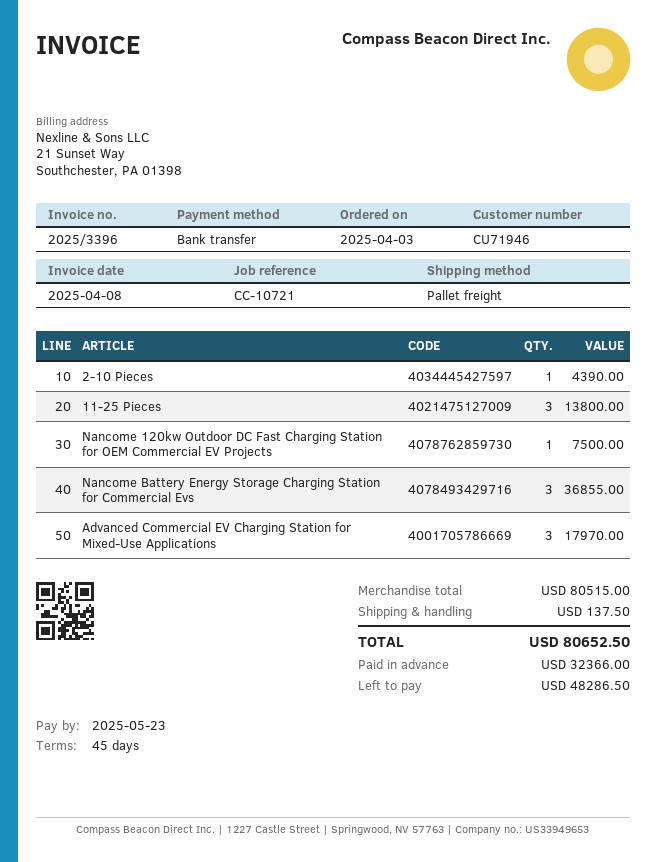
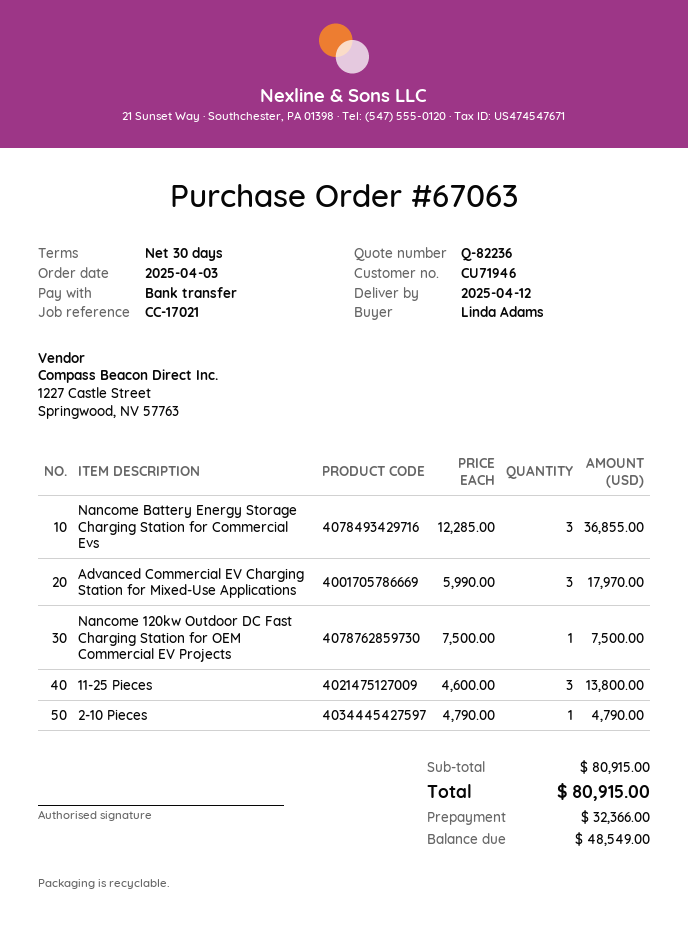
payment terms: 45 days -> 30 days
reference: CC-10721 -> CC-17021
2-10 Pieces: 1 for 4390.00 -> 1 for 4790.00
subtotal: 80515.00 -> 80915.00
shipping: 137.50 -> none
total: 80652.50 -> 80915.00
balance: 48286.50 -> 48549.00

